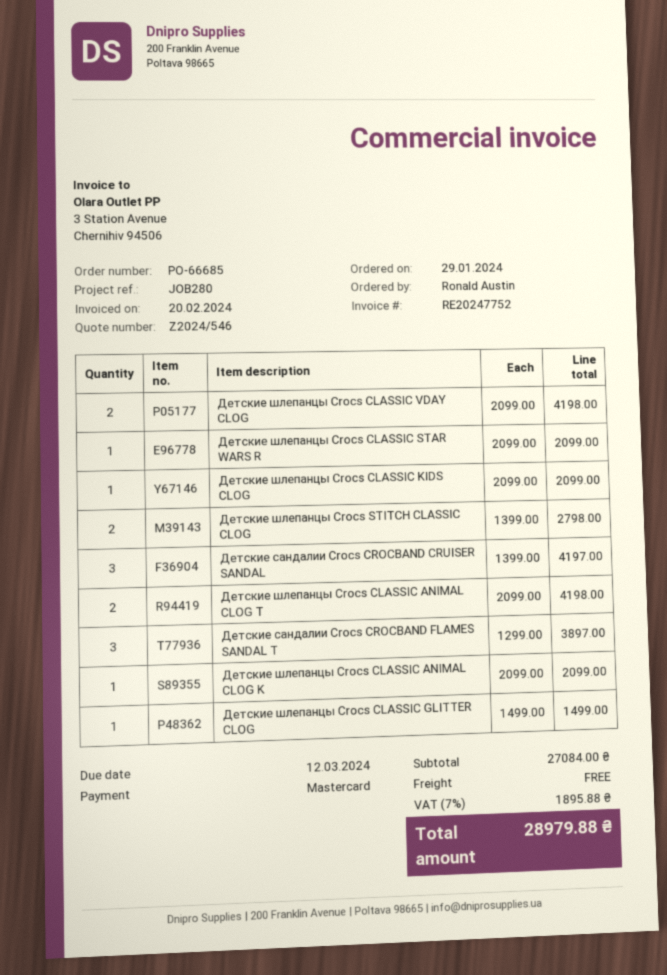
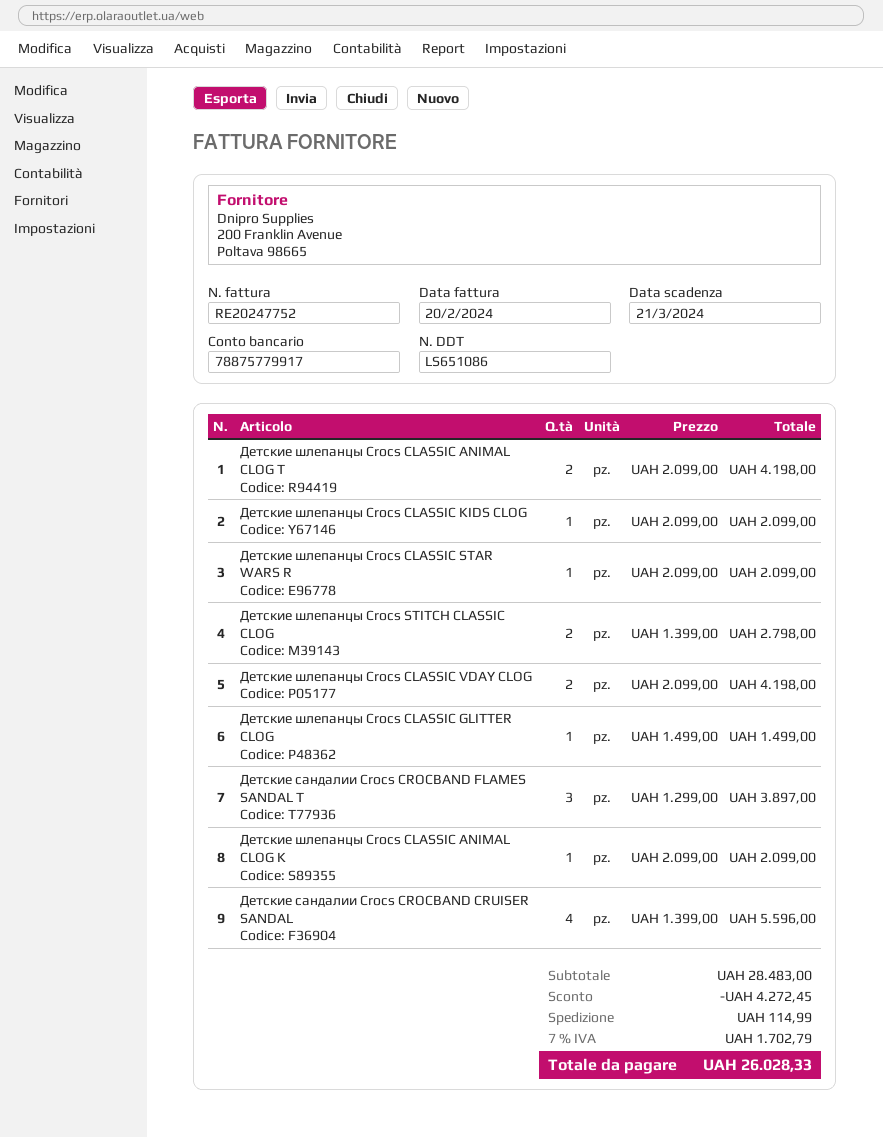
due date: 2024-03-12 -> 2024-03-21
Детские сандалии Crocs CROCBAND CRUISER SANDAL: 3 x 1399.00 = 4197.00 -> 4 x 1399.00 = 5596.00
subtotal: 27084.00 -> 28483.00
discount: none -> 4272.45
shipping: 0.00 -> 114.99
tax: 7% = 1895.88 -> 7% = 1702.79
total: 28979.88 -> 26028.33

